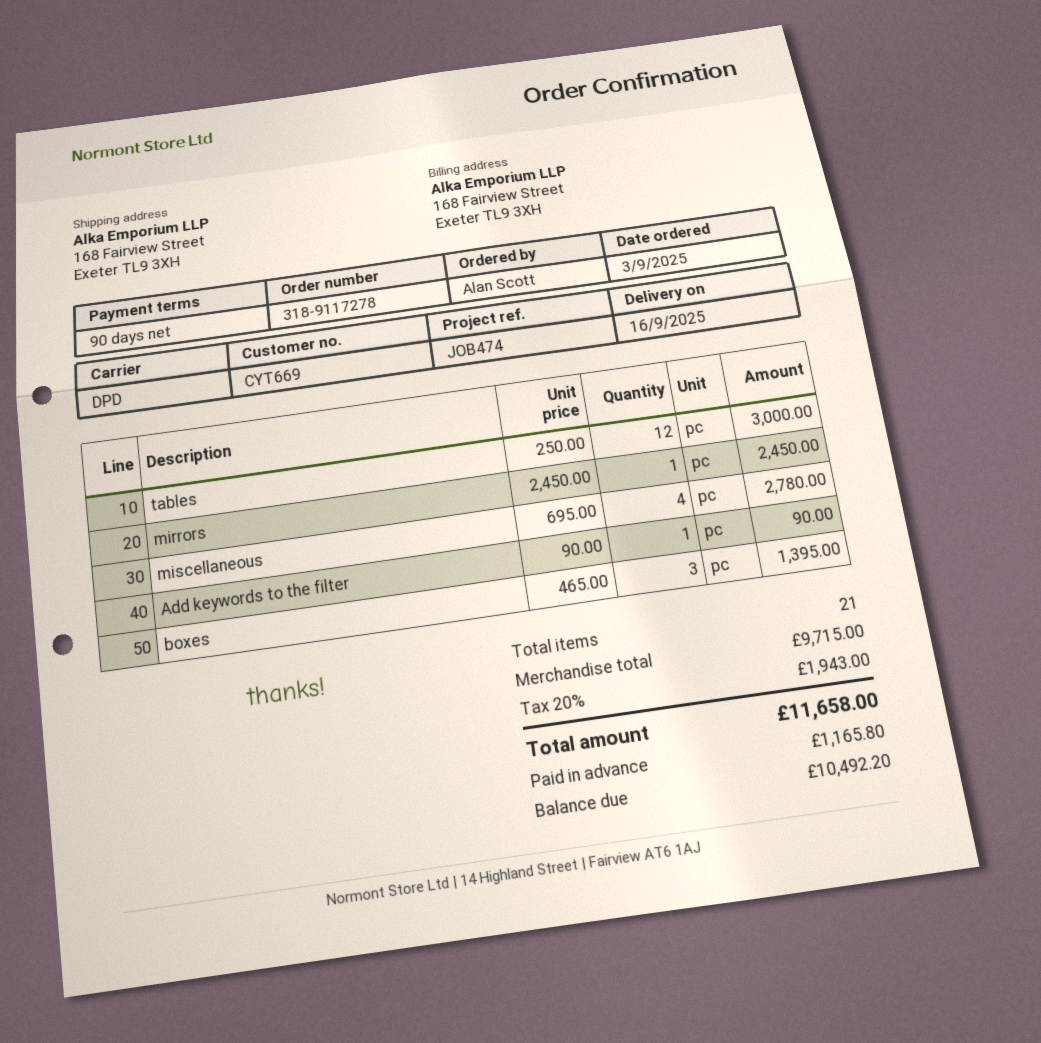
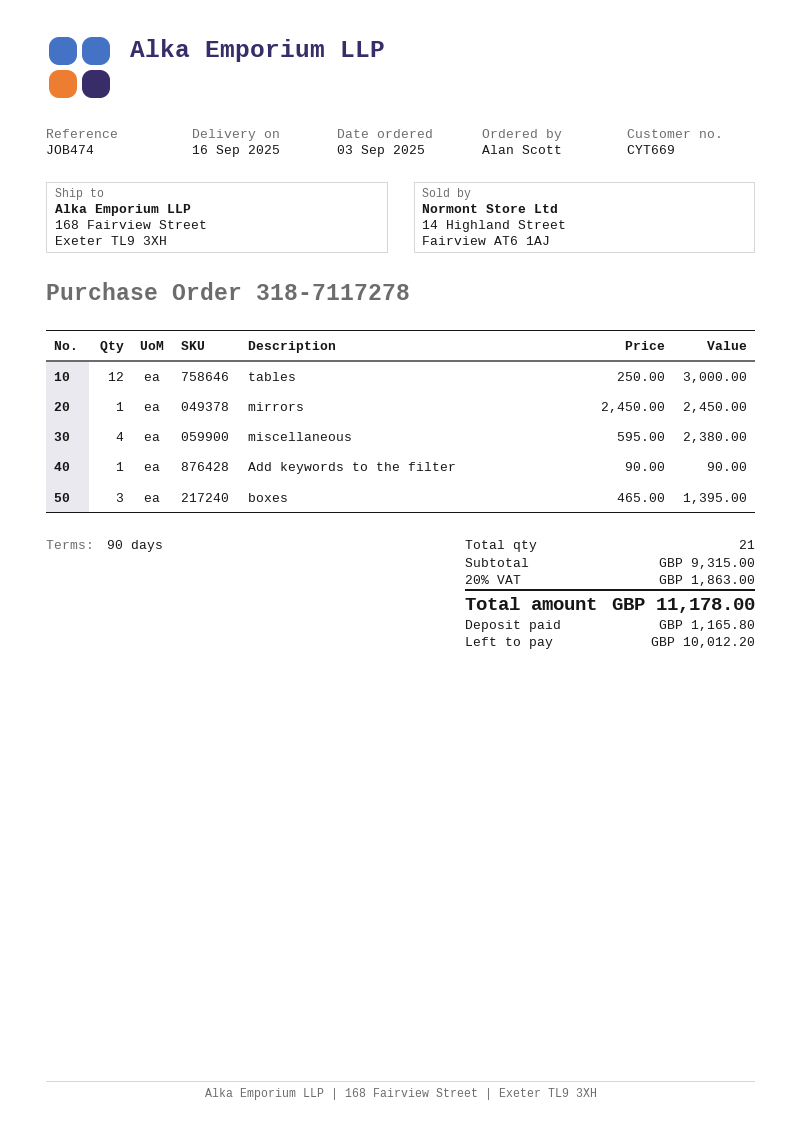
order number: 318-9117278 -> 318-7117278
miscellaneous: 4 x 695.00 = 2780.00 -> 4 x 595.00 = 2380.00
subtotal: 9715.00 -> 9315.00
tax: 20% = 1943.00 -> 20% = 1863.00
total: 11658.00 -> 11178.00
balance: 10492.20 -> 10012.20

